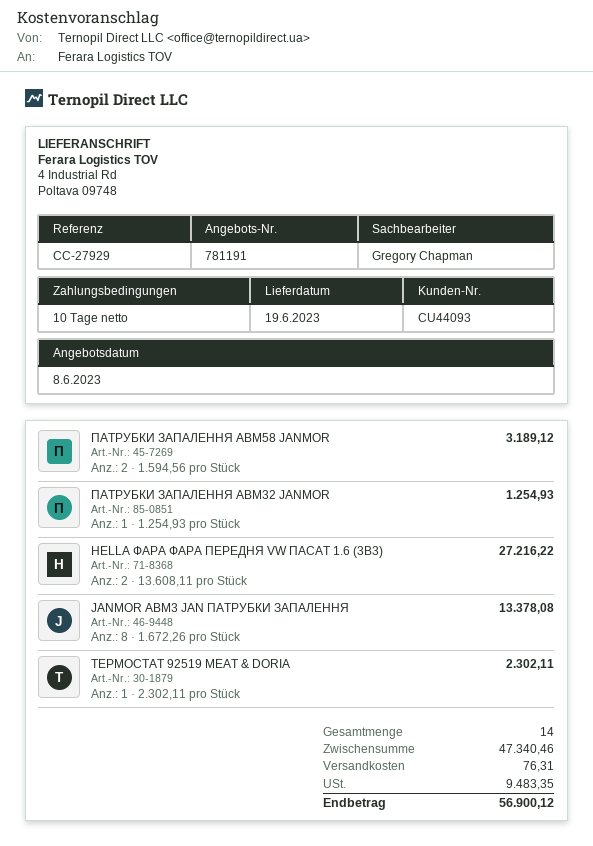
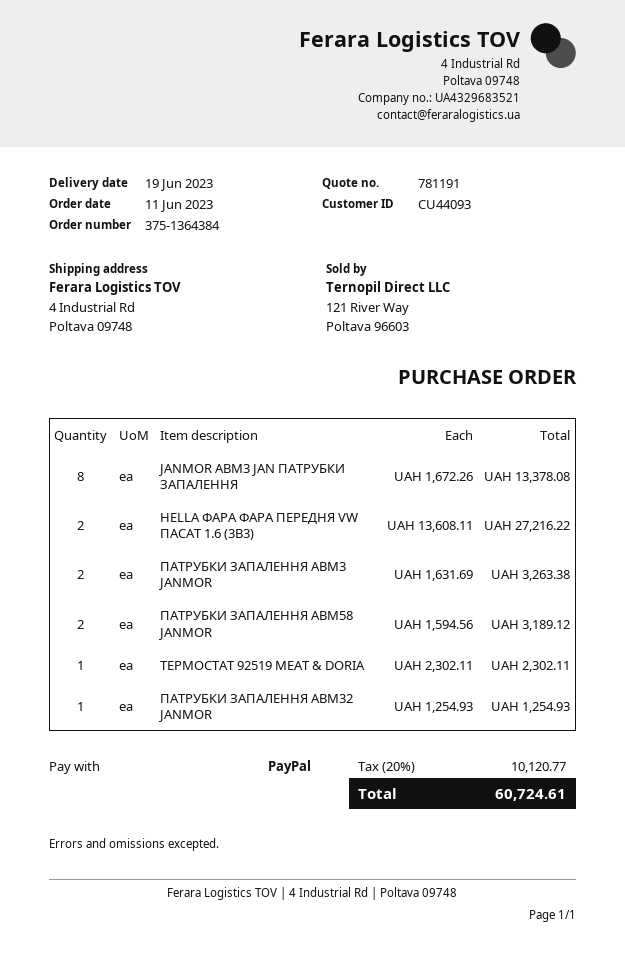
ПАТРУБКИ ЗАПАЛЕННЯ ABM3 JANMOR: none -> 2 x 1631.69 = 3263.38
shipping: 76.31 -> none
tax: 9483.35 -> 10120.77
total: 56900.12 -> 60724.61

